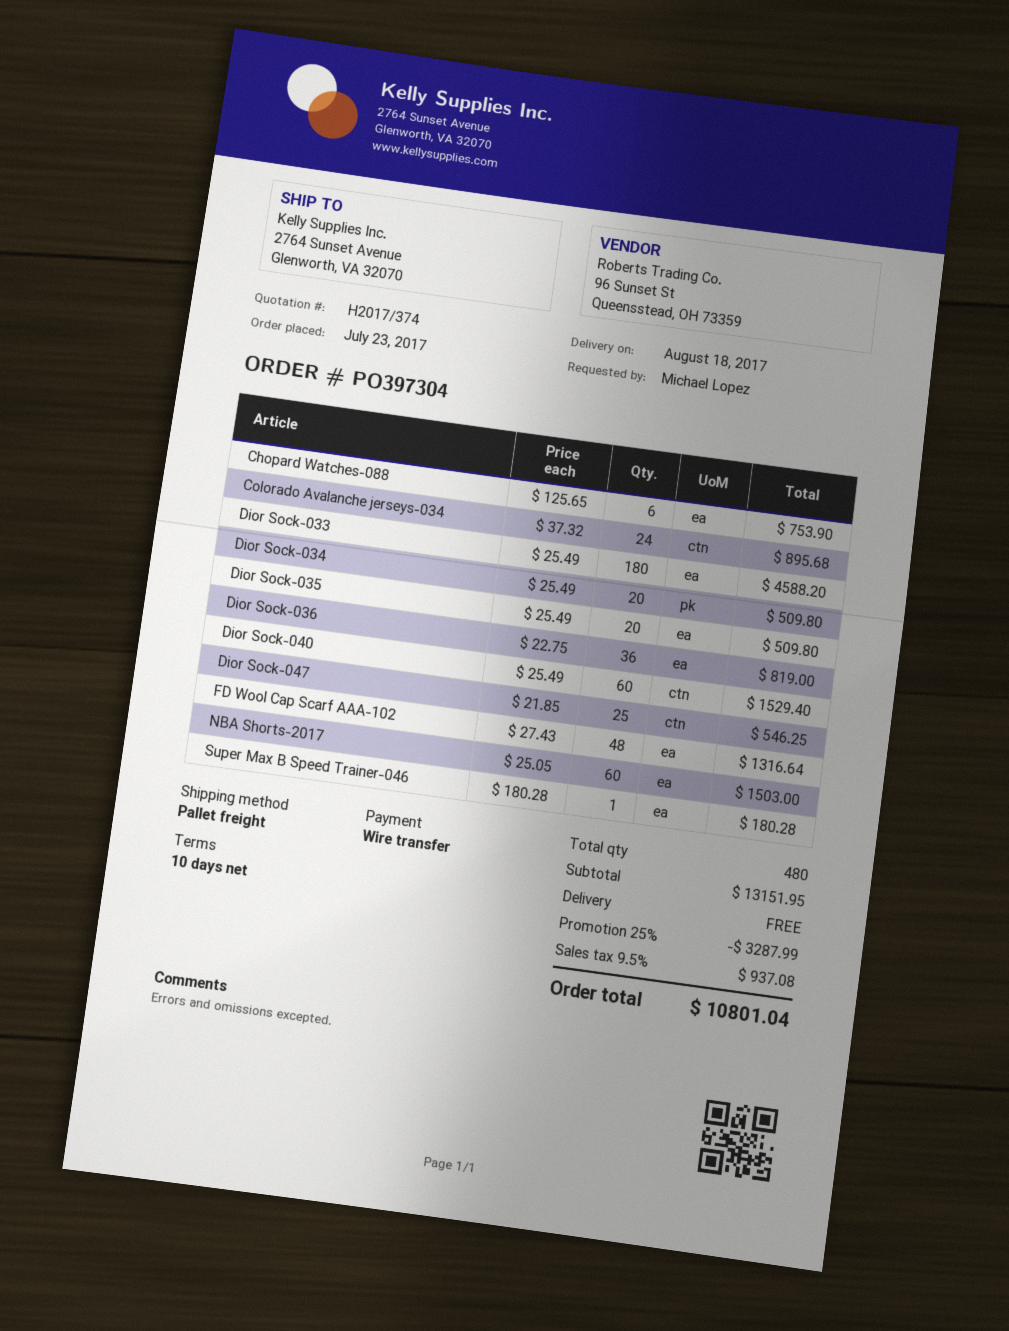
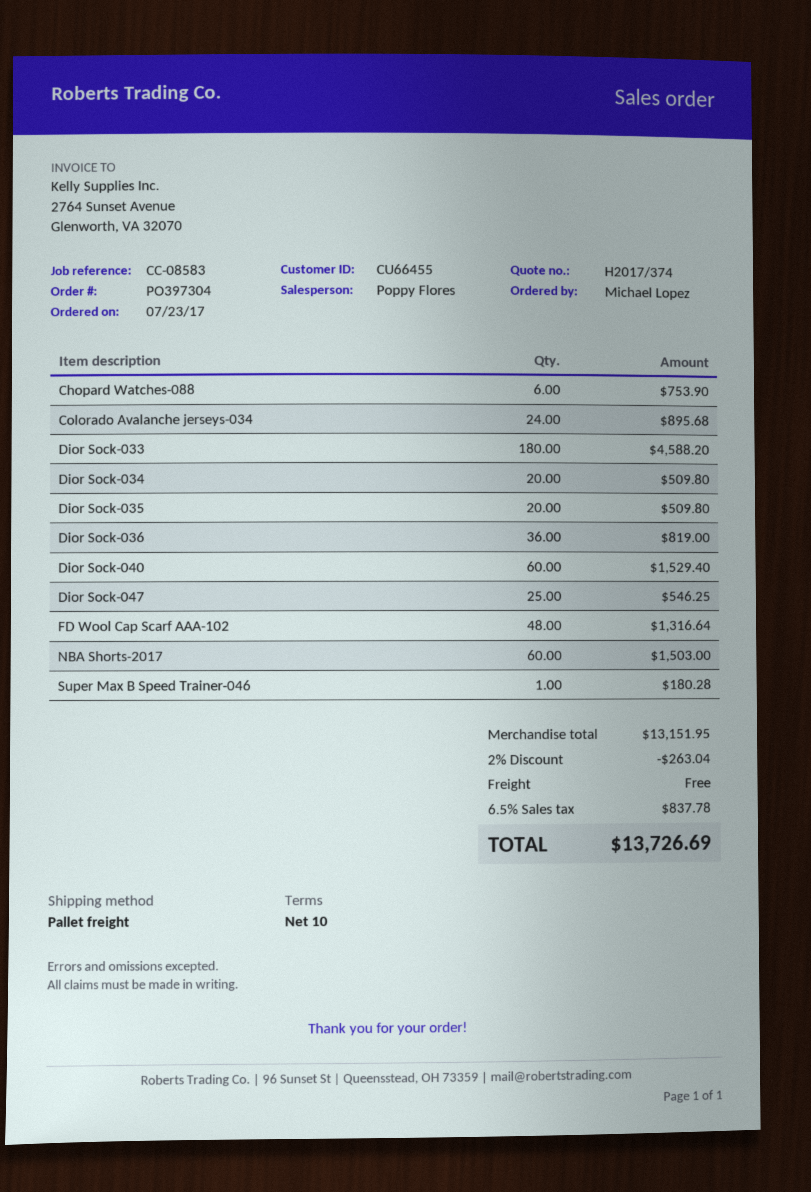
discount: 25% = 3287.99 -> 2% = 263.04
tax: 9.5% = 937.08 -> 6.5% = 837.78
total: 10801.04 -> 13726.69

